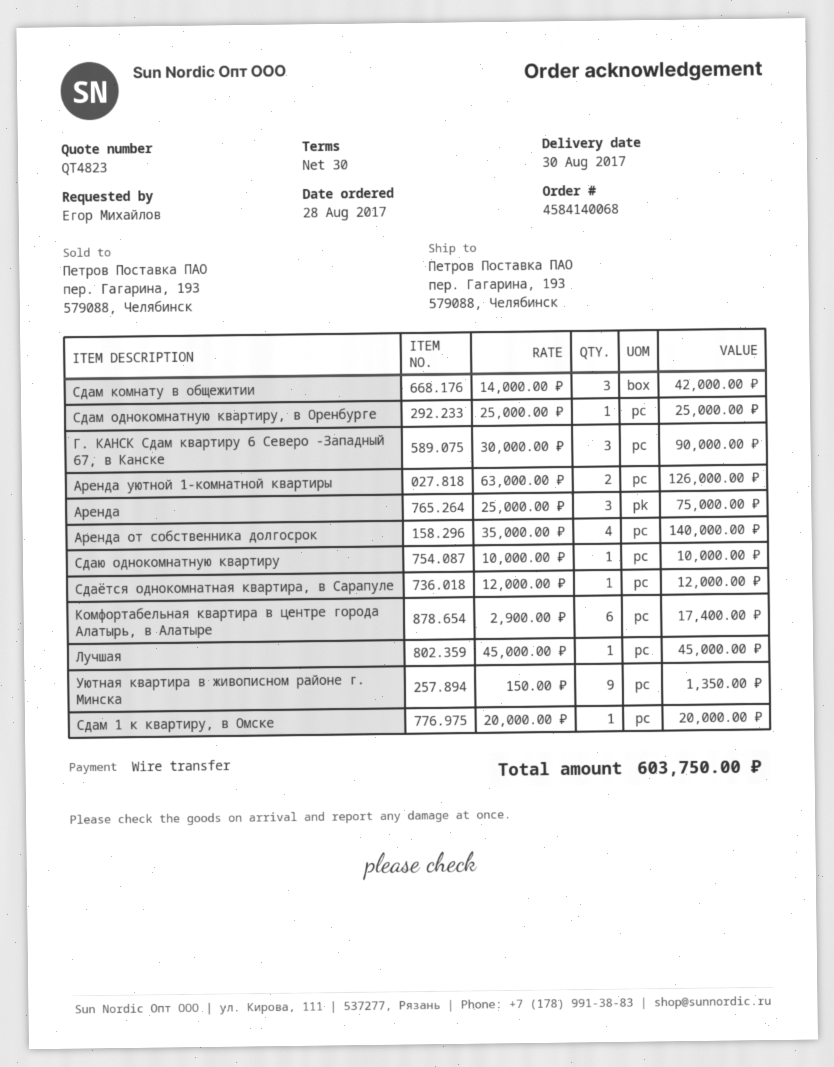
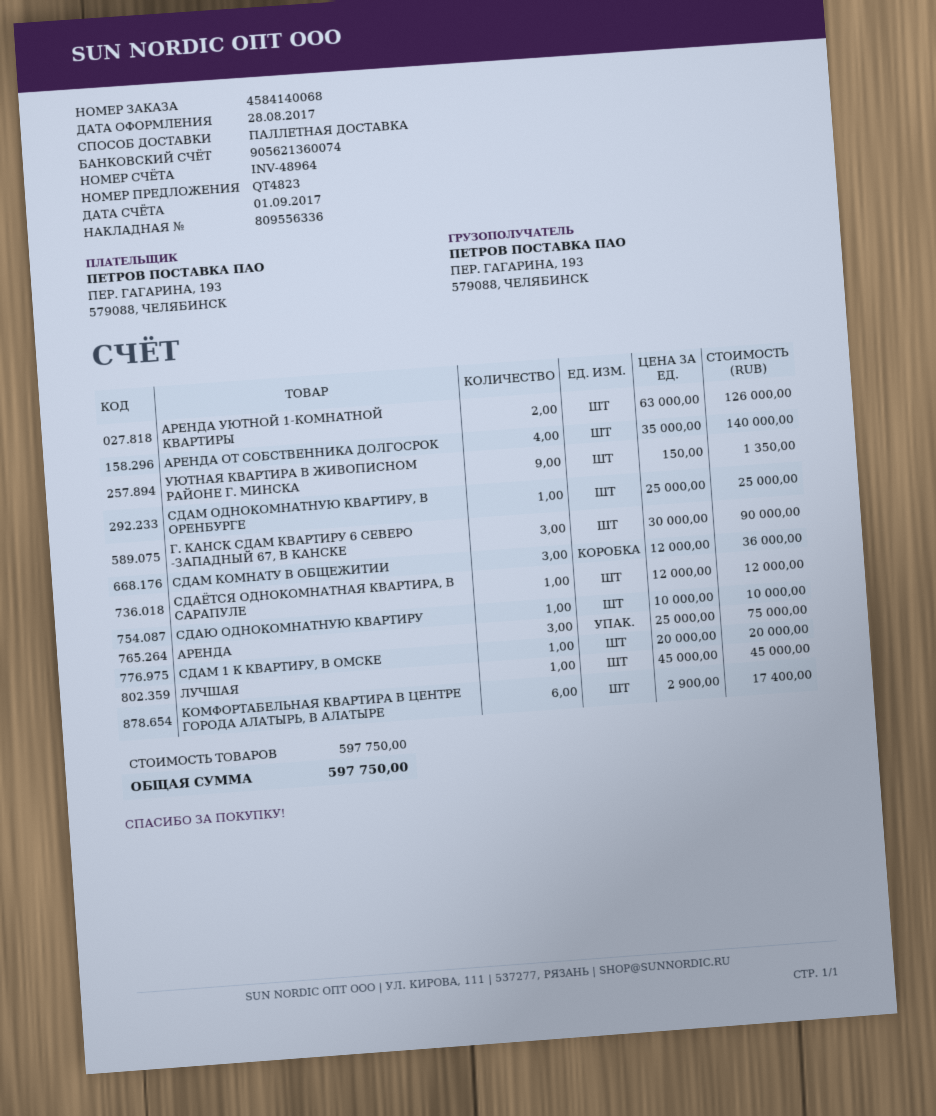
Сдам комнату в общежитии: 3 x 14000.00 = 42000.00 -> 3 x 12000.00 = 36000.00
total: 603750.00 -> 597750.00

